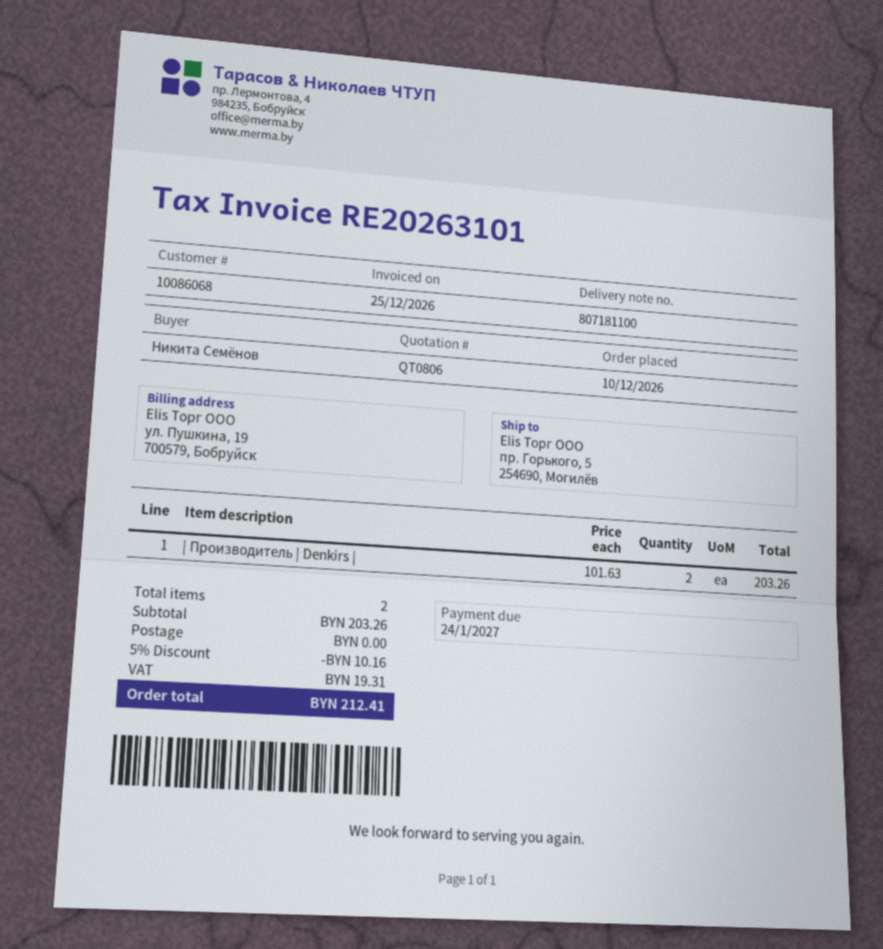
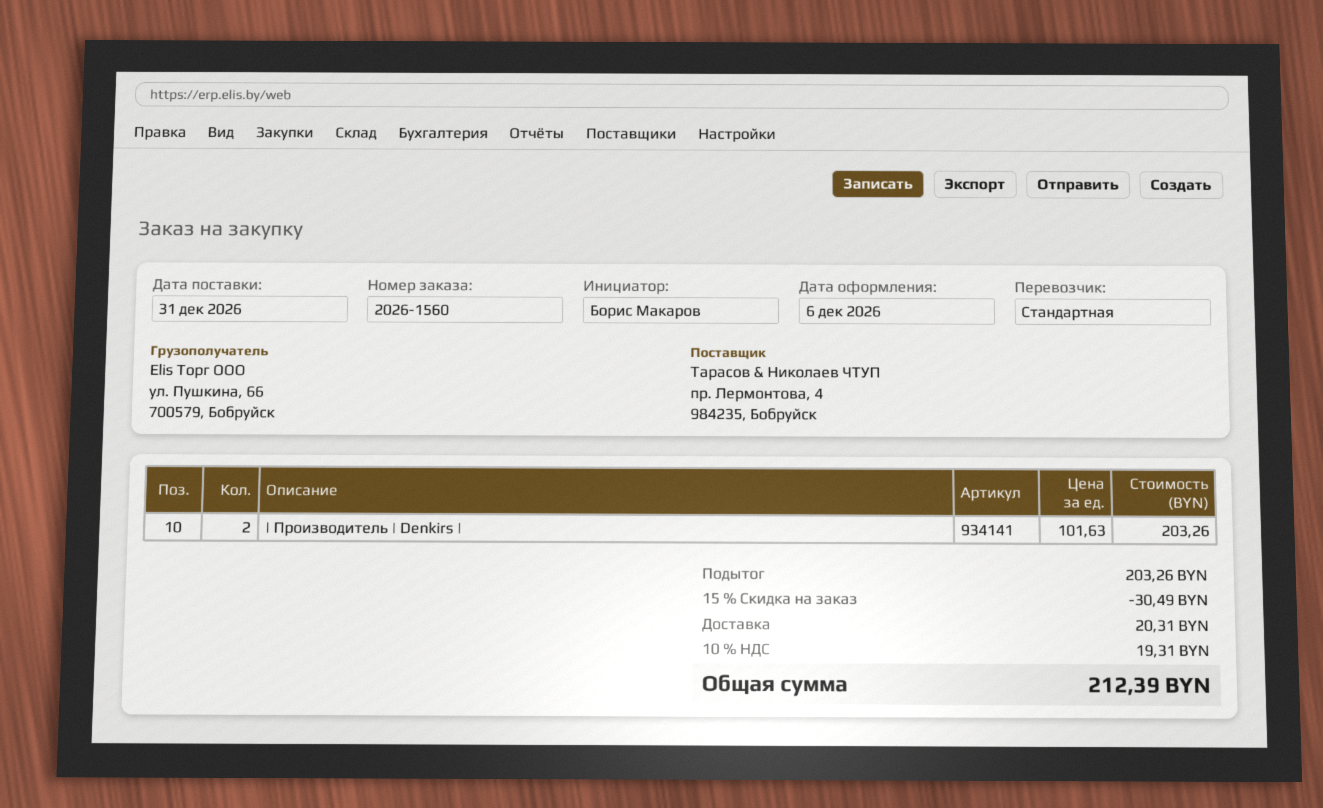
order date: 2026-12-10 -> 2026-12-06
ordered by: Никита Семёнов -> Борис Макаров
ship to: пр. Горького, 5, 254690, Могилёв -> ул. Пушкина, 66, 700579, Бобруйск
discount: 5% = 10.16 -> 15% = 30.49
shipping: 0.00 -> 20.31
total: 212.41 -> 212.39

